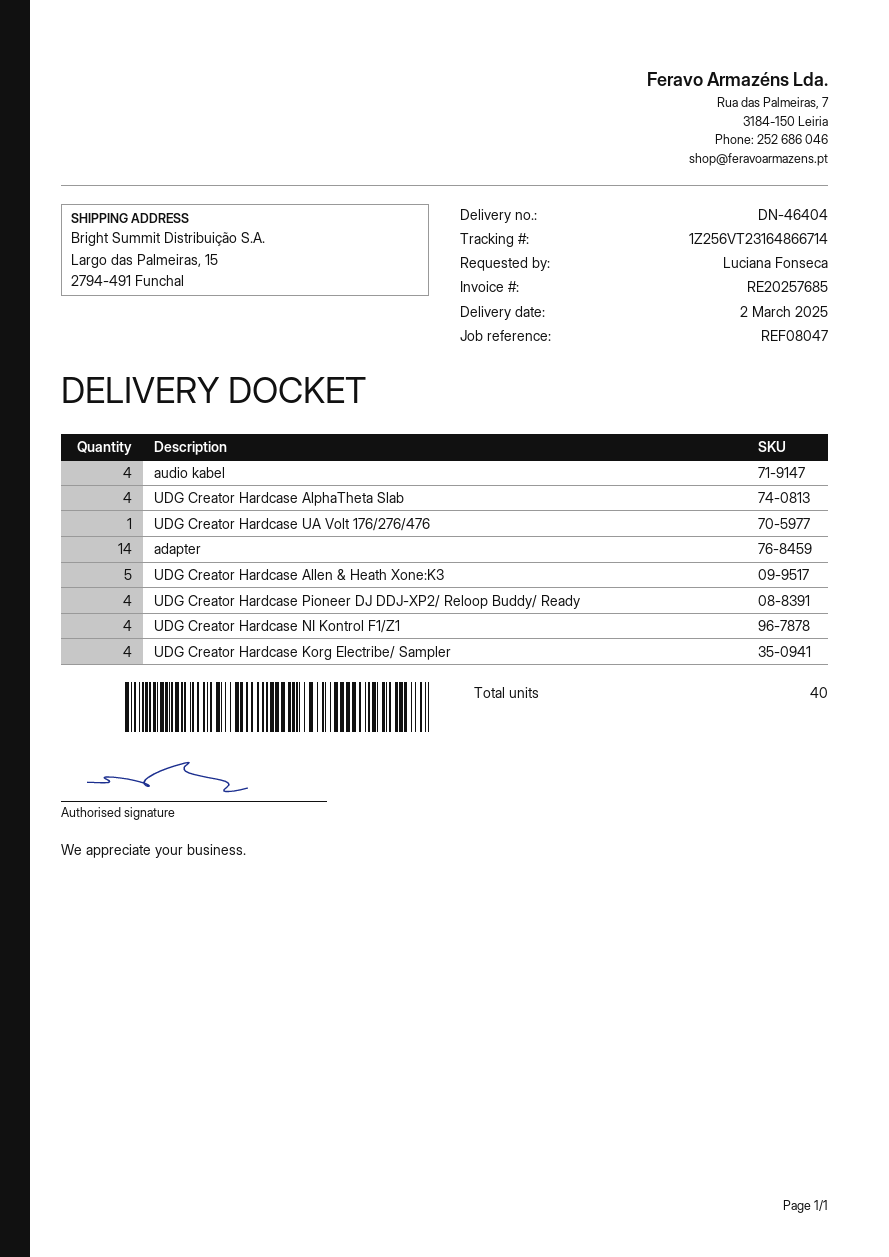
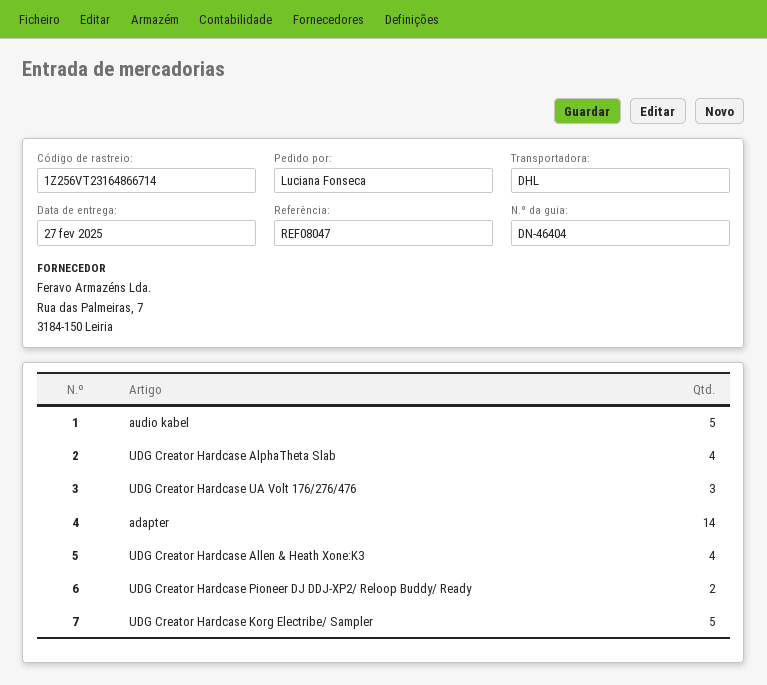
delivery date: 2025-03-02 -> 2025-02-27
audio kabel: 4 -> 5
UDG Creator Hardcase UA Volt 176/276/476: 1 -> 3
UDG Creator Hardcase Allen & Heath Xone:K3: 5 -> 4
UDG Creator Hardcase Pioneer DJ DDJ-XP2/ Reloop Buddy/ Ready: 4 -> 2
UDG Creator Hardcase NI Kontrol F1/Z1: 4 -> none
UDG Creator Hardcase Korg Electribe/ Sampler: 4 -> 5

